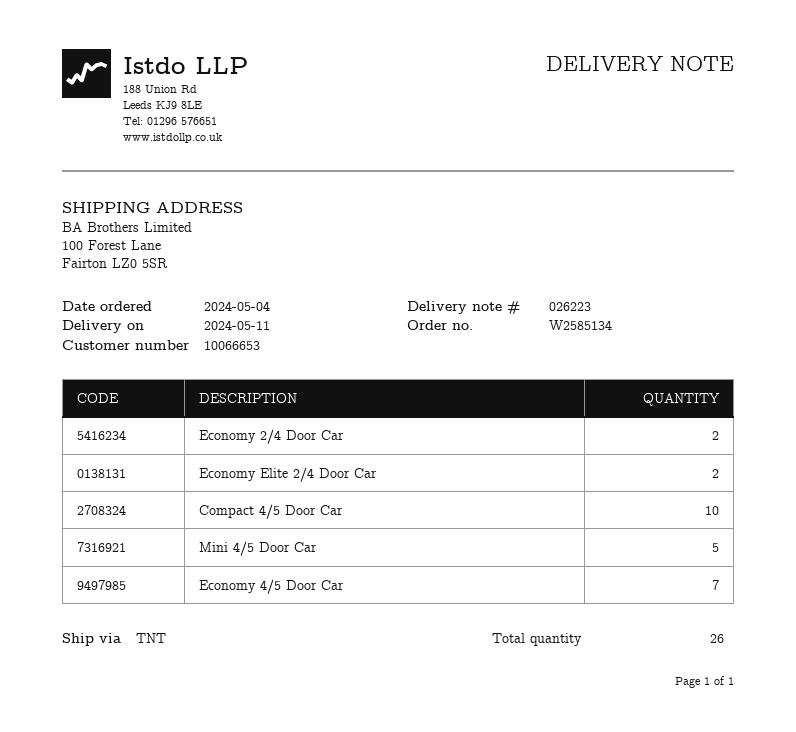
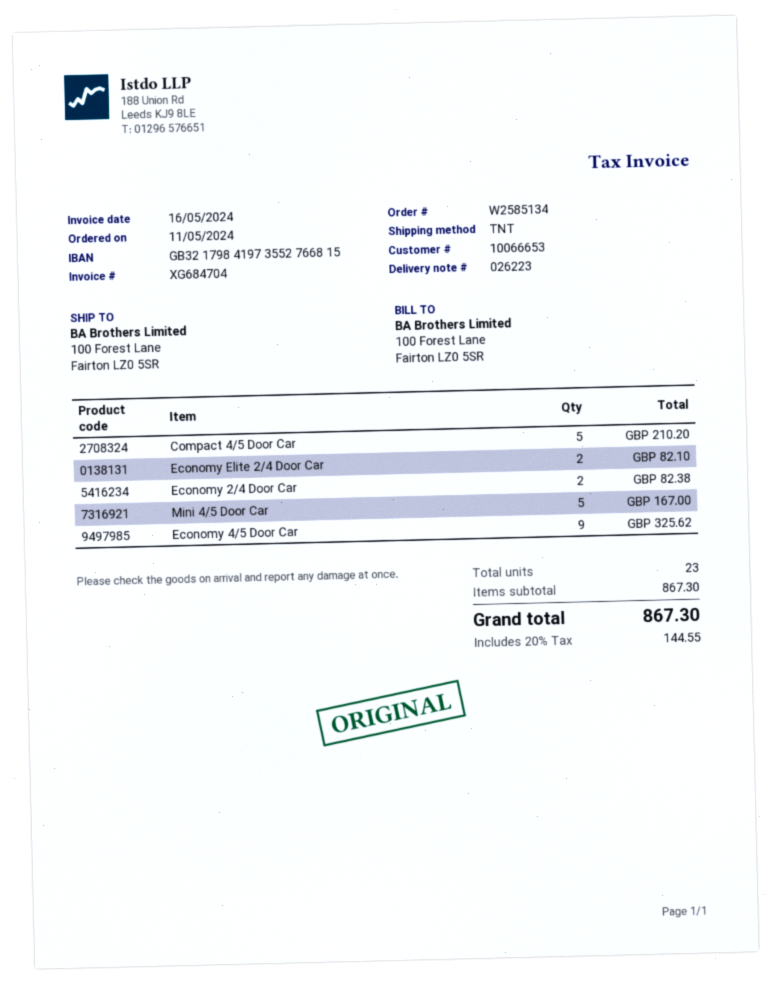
order date: 2024-05-04 -> 2024-05-11
Compact 4/5 Door Car: 10 -> 5
Economy 4/5 Door Car: 7 -> 9
total quantity: 26 -> 23

